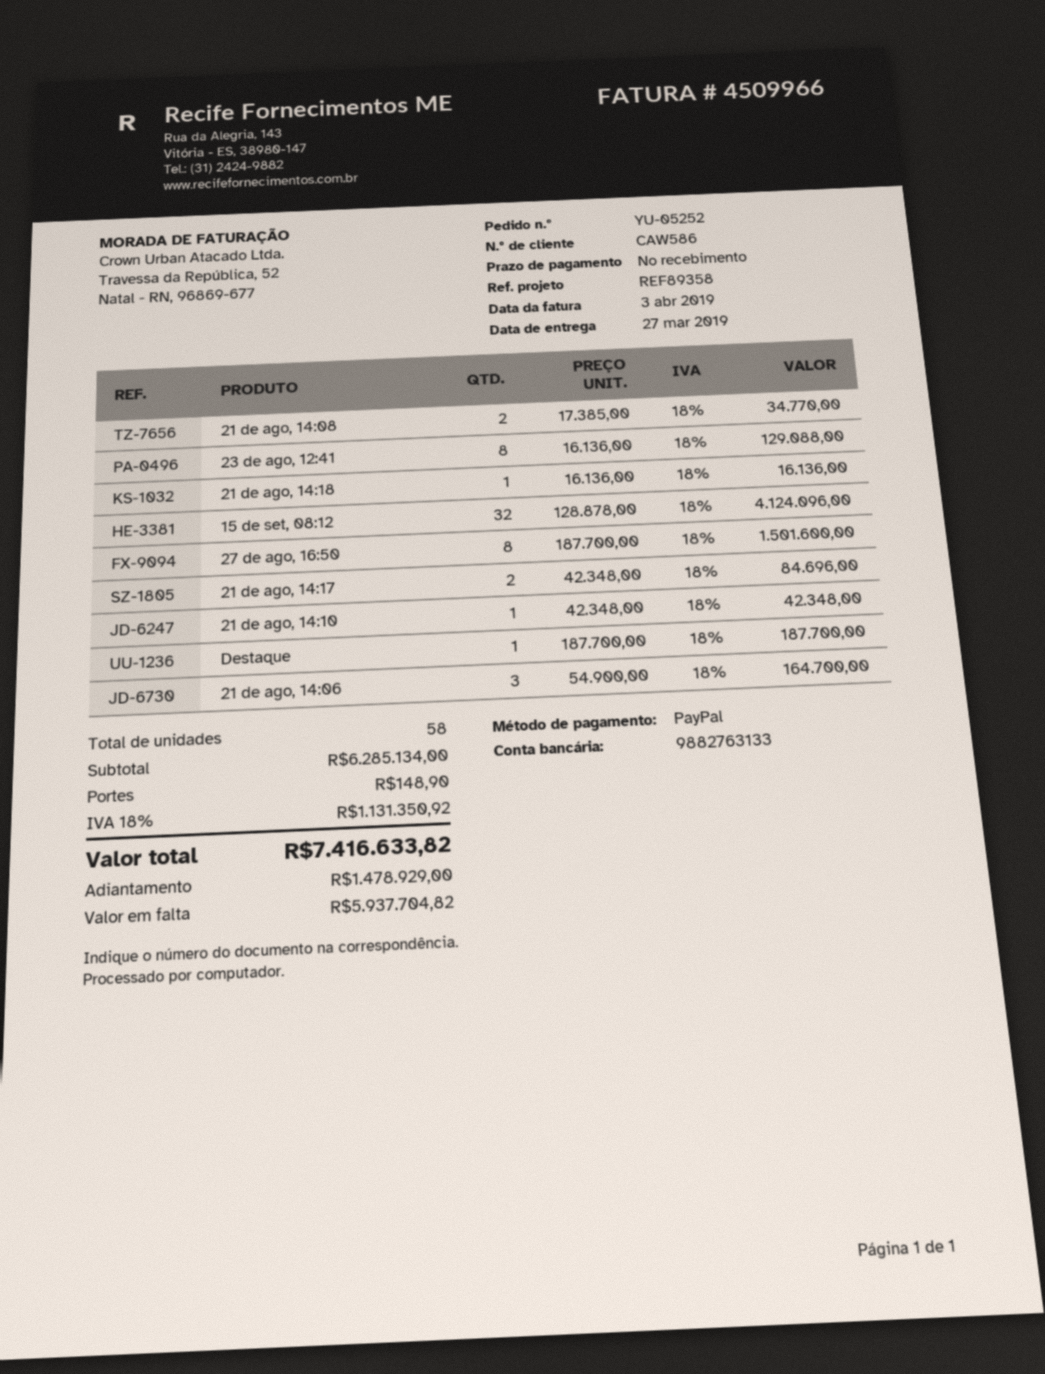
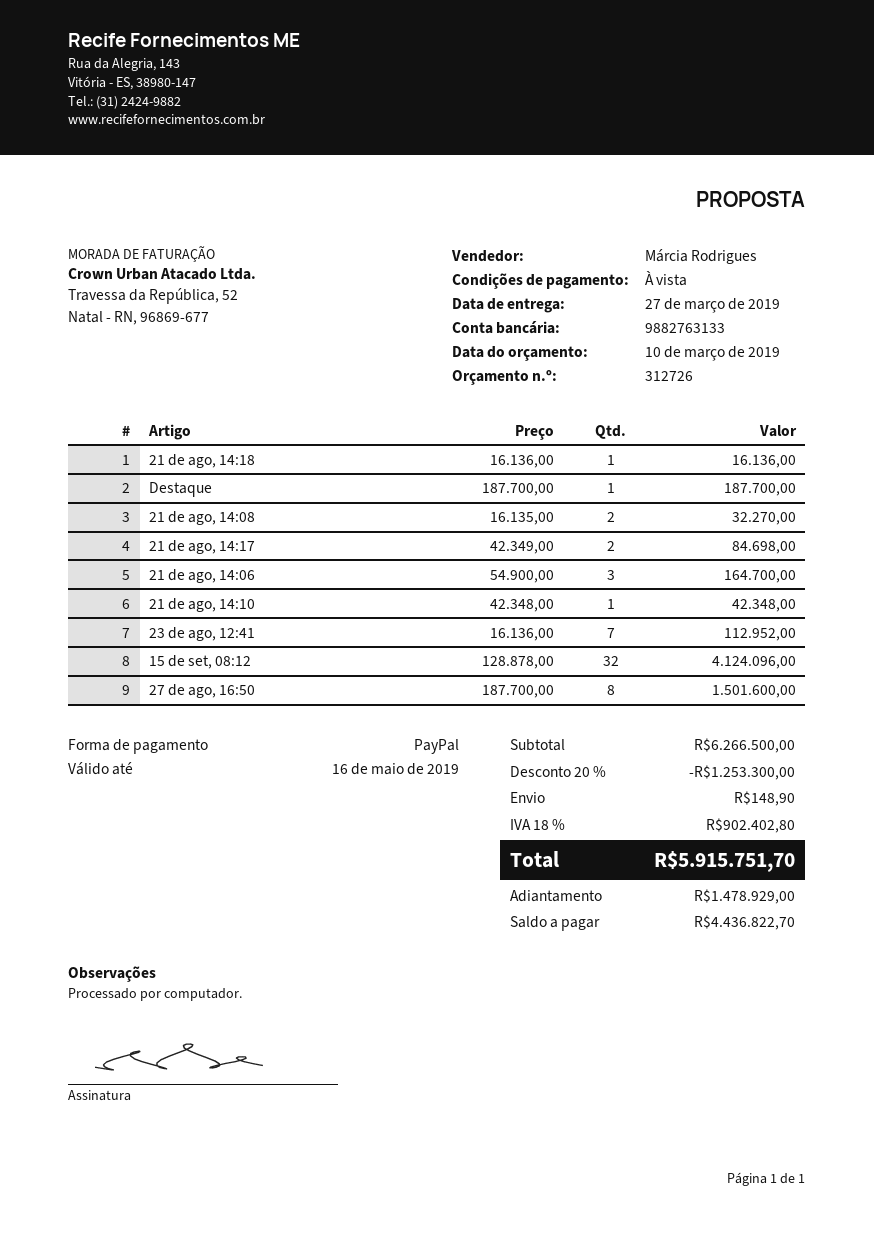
21 de ago, 14:08: 2 x 17385.00 = 34770.00 -> 2 x 16135.00 = 32270.00
23 de ago, 12:41: 8 x 16136.00 = 129088.00 -> 7 x 16136.00 = 112952.00
21 de ago, 14:17: 2 x 42348.00 = 84696.00 -> 2 x 42349.00 = 84698.00
subtotal: 6285134.00 -> 6266500.00
discount: none -> 20% = 1253300.00
tax: 18% = 1131350.92 -> 18% = 902402.80
total: 7416633.82 -> 5915751.70
balance: 5937704.82 -> 4436822.70

